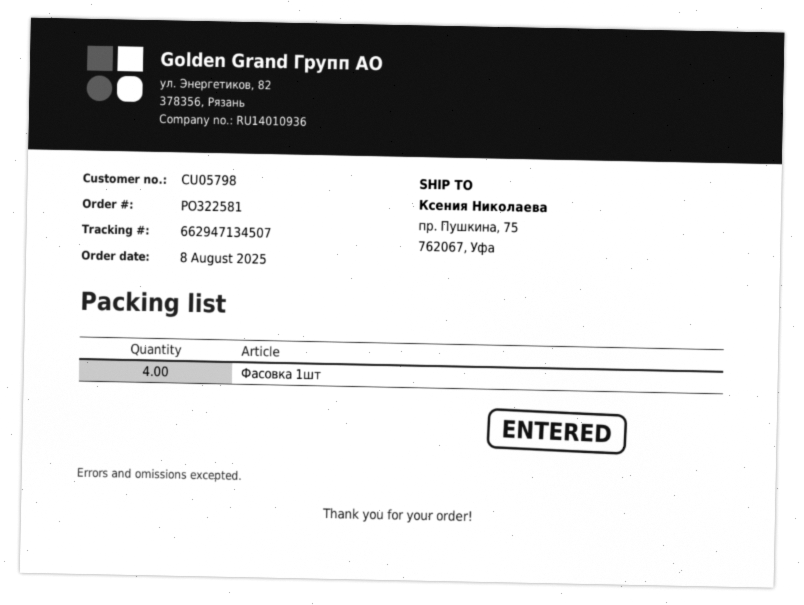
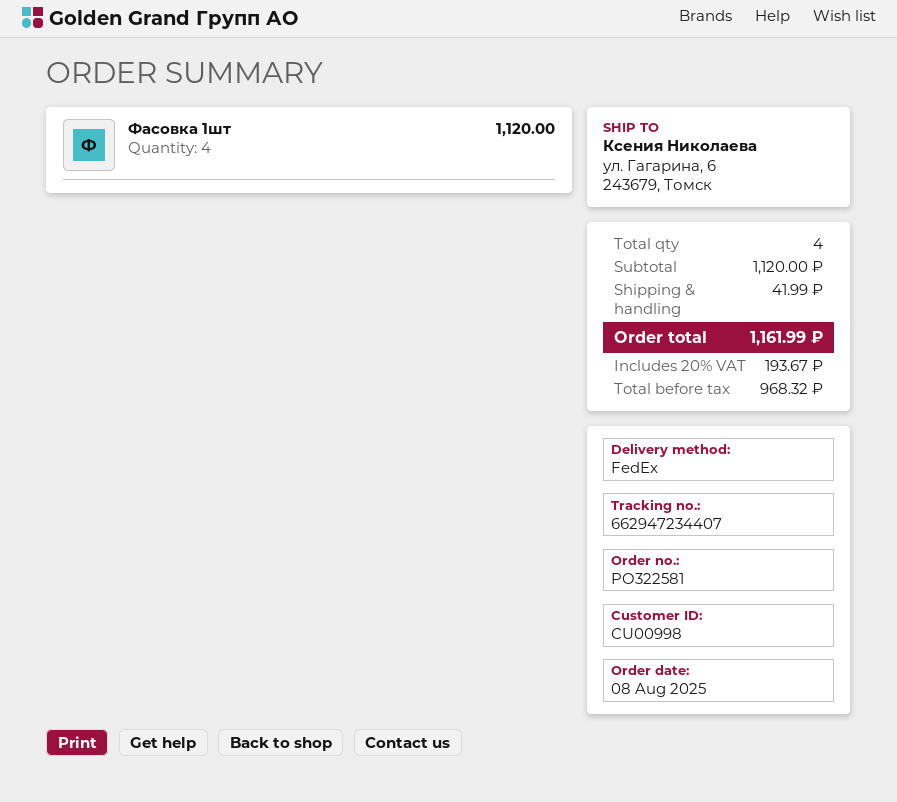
customer number: CU05798 -> CU00998
tracking number: 662947134507 -> 662947234407
ship to: пр. Пушкина, 75, 762067, Уфа -> ул. Гагарина, 6, 243679, Томск

